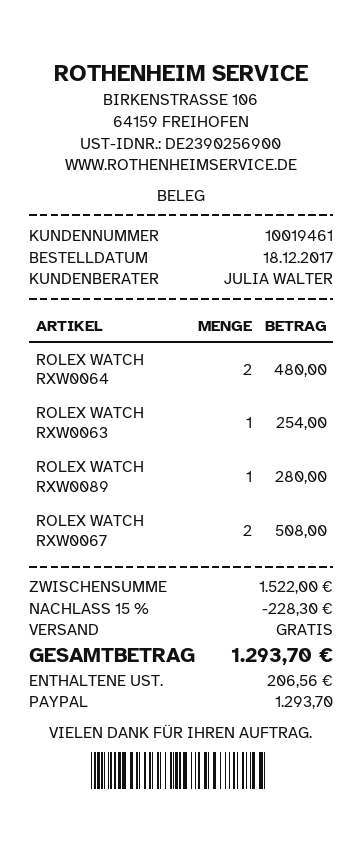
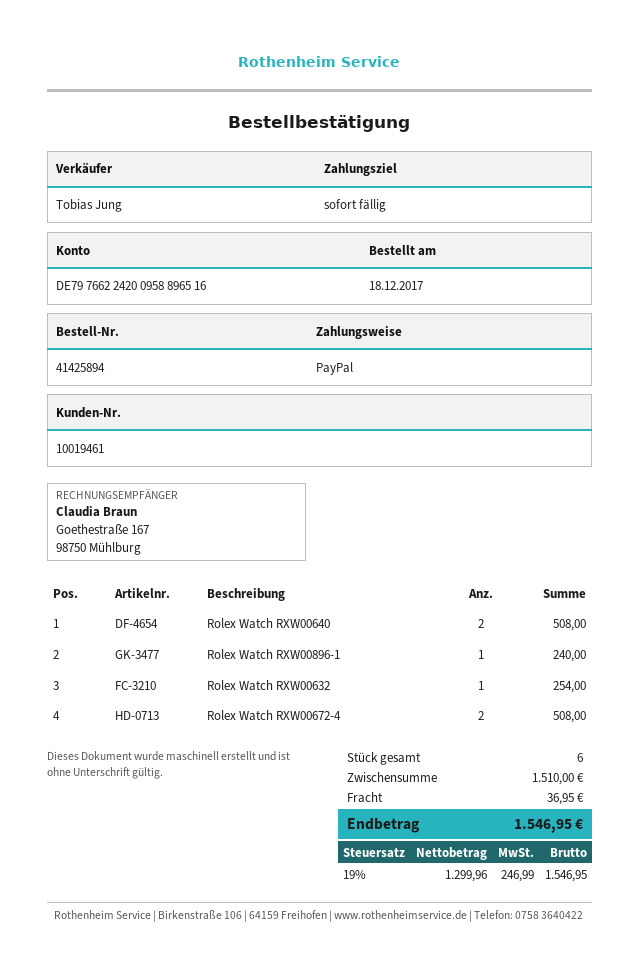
sales rep: JULIA WALTER -> Tobias Jung
ROLEX WATCH RXW0064: 2 for 480.00 -> 2 for 508.00
ROLEX WATCH RXW0089: 1 for 280.00 -> 1 for 240.00
subtotal: 1522.00 -> 1510.00
discount: 15% = 228.30 -> none
shipping: 0.00 -> 36.95
tax: 206.56 -> 246.99
total: 1293.70 -> 1546.95

